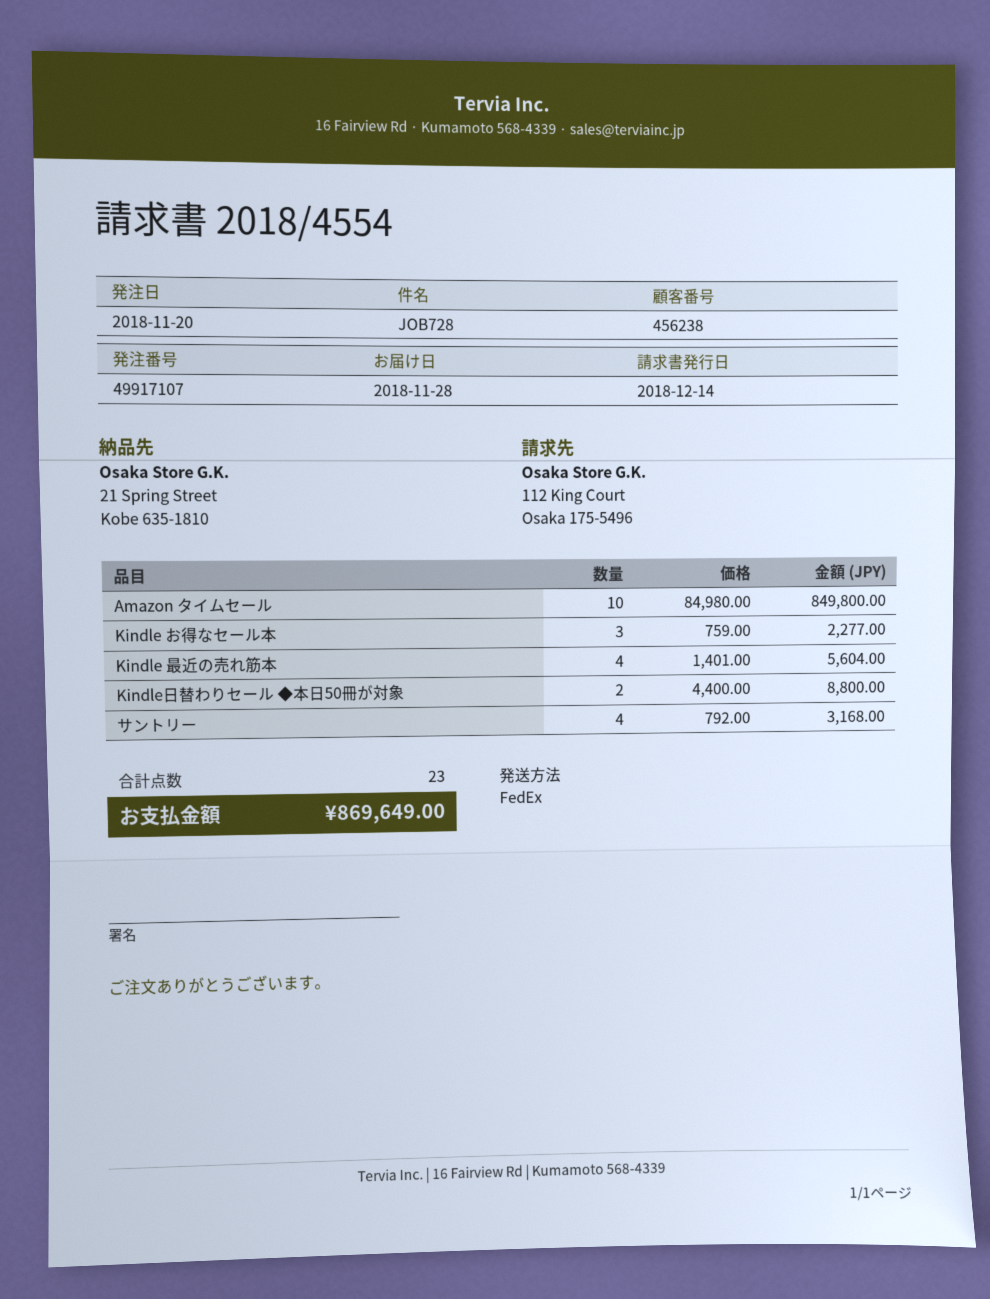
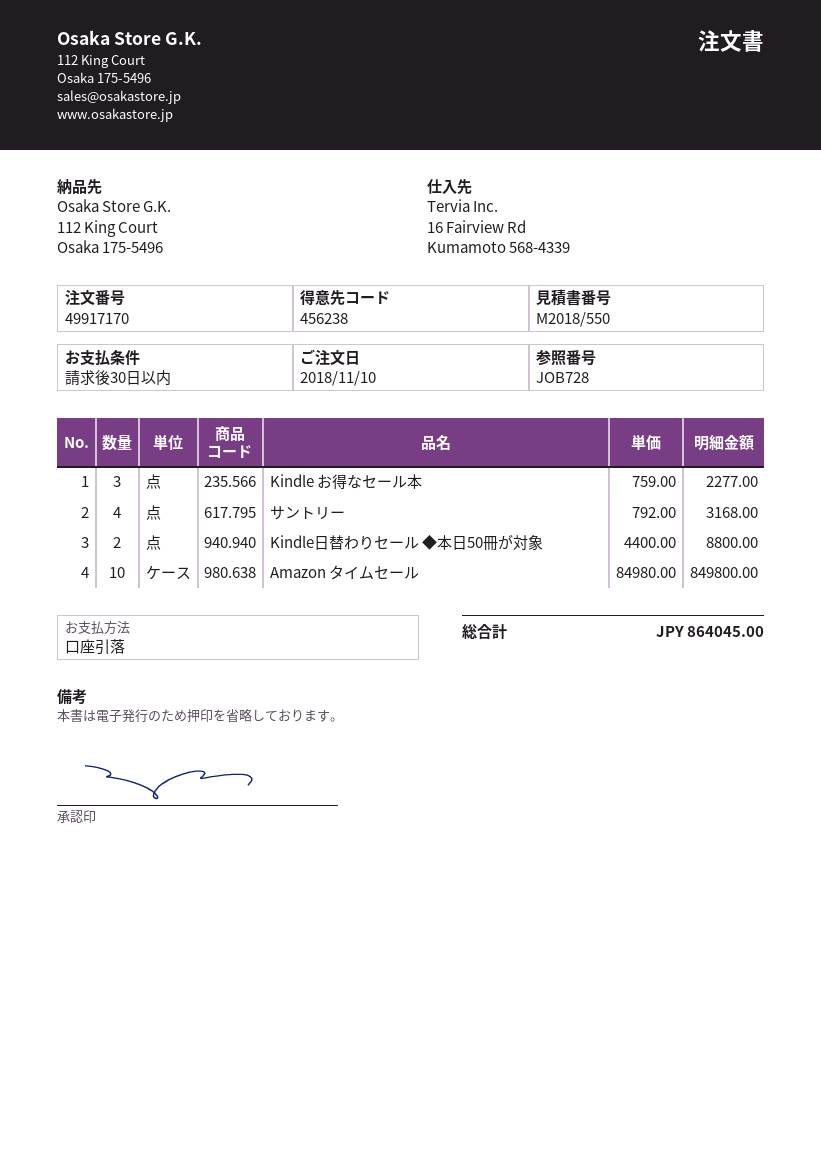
order number: 49917107 -> 49917170
order date: 2018-11-20 -> 2018-11-10
ship to: 21 Spring Street, Kobe 635-1810 -> 112 King Court, Osaka 175-5496
Kindle 最近の売れ筋本: 4 x 1401.00 = 5604.00 -> none
total: 869649.00 -> 864045.00

